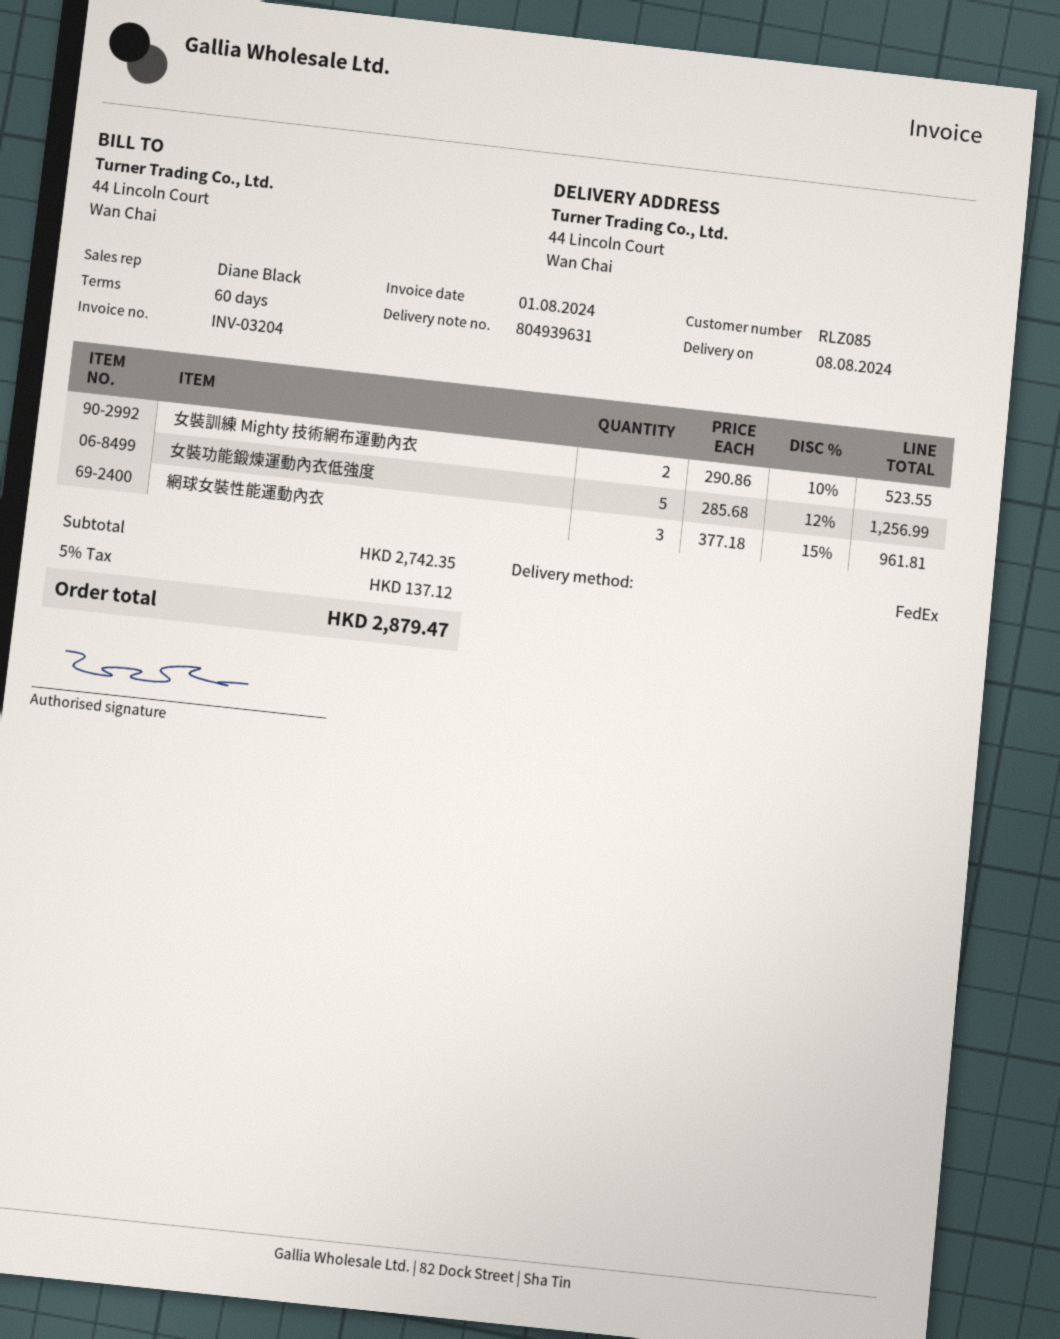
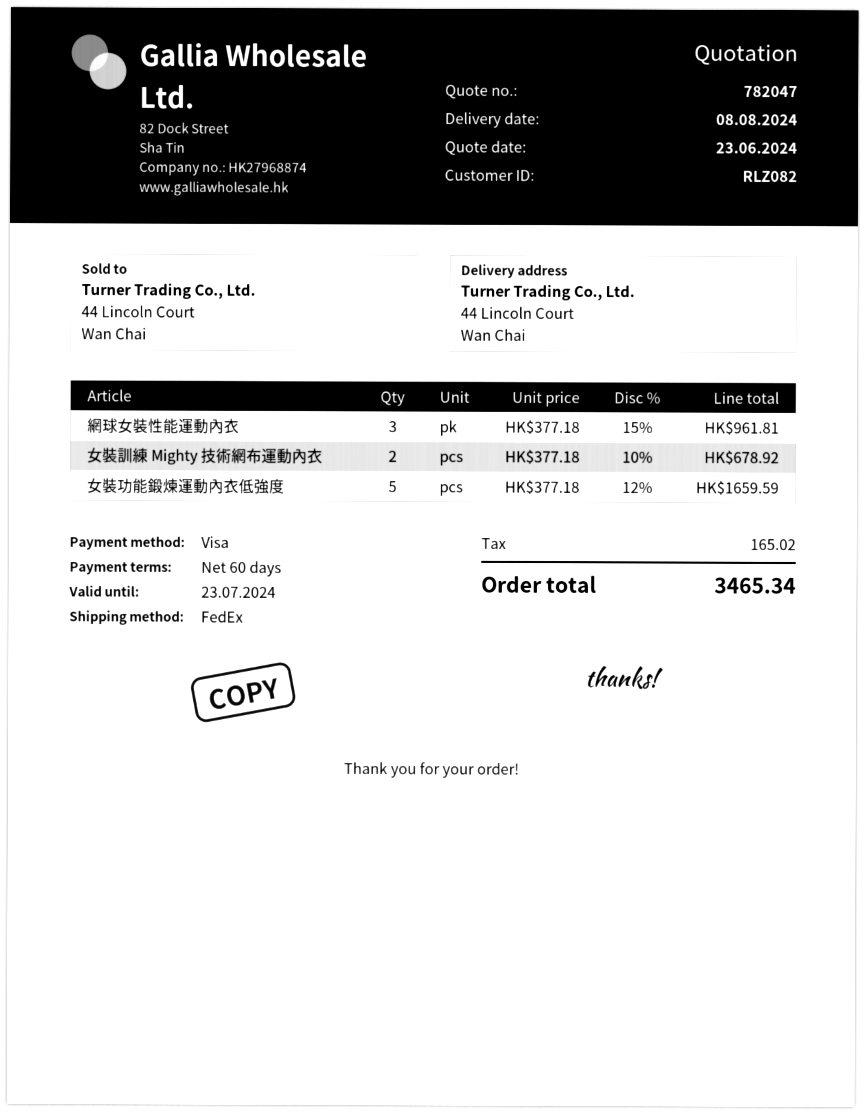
customer number: RLZ085 -> RLZ082
女裝訓練 Mighty 技術網布運動內衣: 2 x 290.86 - 10% = 523.55 -> 2 x 377.18 - 10% = 678.92
女裝功能鍛煉運動內衣低強度: 5 x 285.68 - 12% = 1256.99 -> 5 x 377.18 - 12% = 1659.59
tax: 137.12 -> 165.02
total: 2879.47 -> 3465.34

